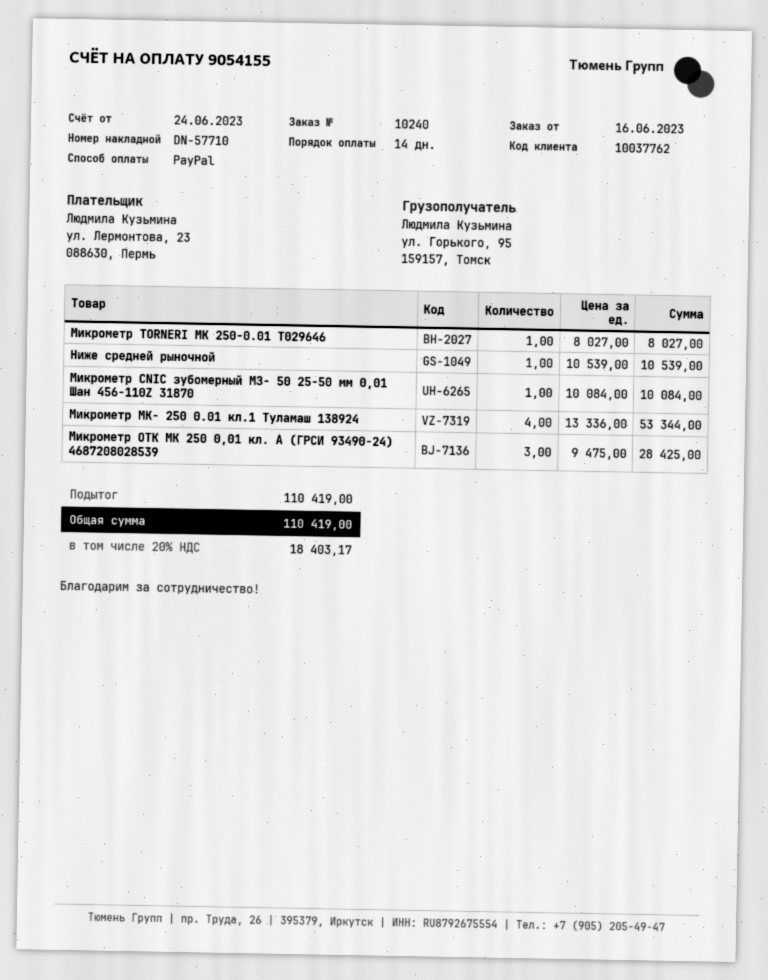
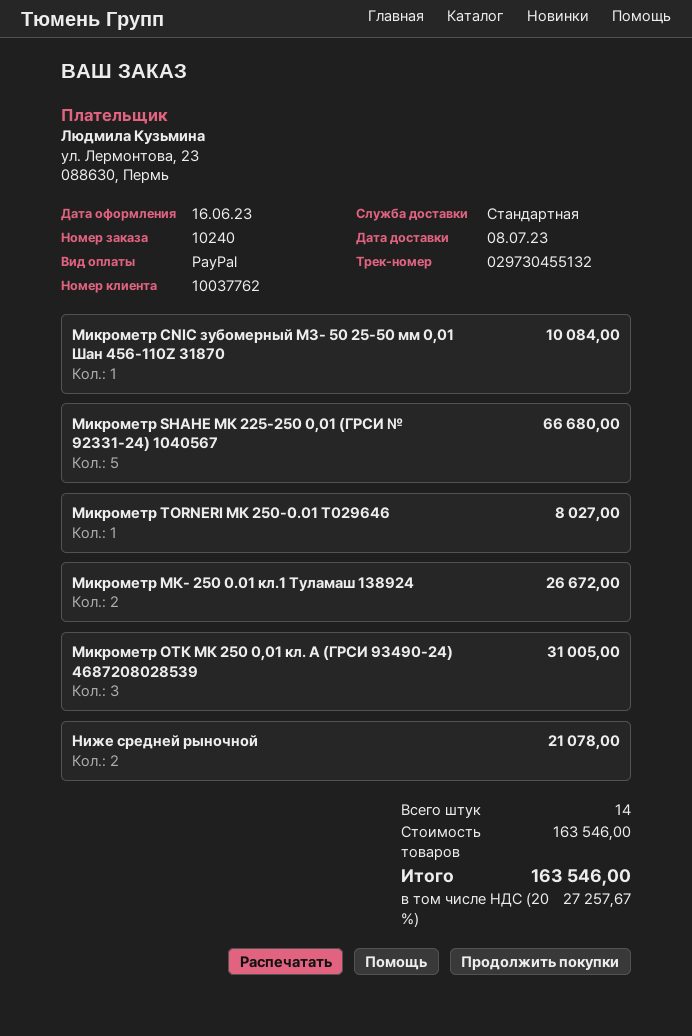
Ниже средней рыночной: 1 for 10539.00 -> 2 for 21078.00
Микрометр МК- 250 0.01 кл.1 Туламаш 138924: 4 for 53344.00 -> 2 for 26672.00
Микрометр ОТК МК 250 0,01 кл. А (ГРСИ 93490-24) 4687208028539: 3 for 28425.00 -> 3 for 31005.00
Микрометр SHAHE МК 225-250 0,01 (ГРСИ № 92331-24) 1040567: none -> 5 for 66680.00
subtotal: 110419.00 -> 163546.00
tax: 20% = 18403.17 -> 20% = 27257.67
total: 110419.00 -> 163546.00

